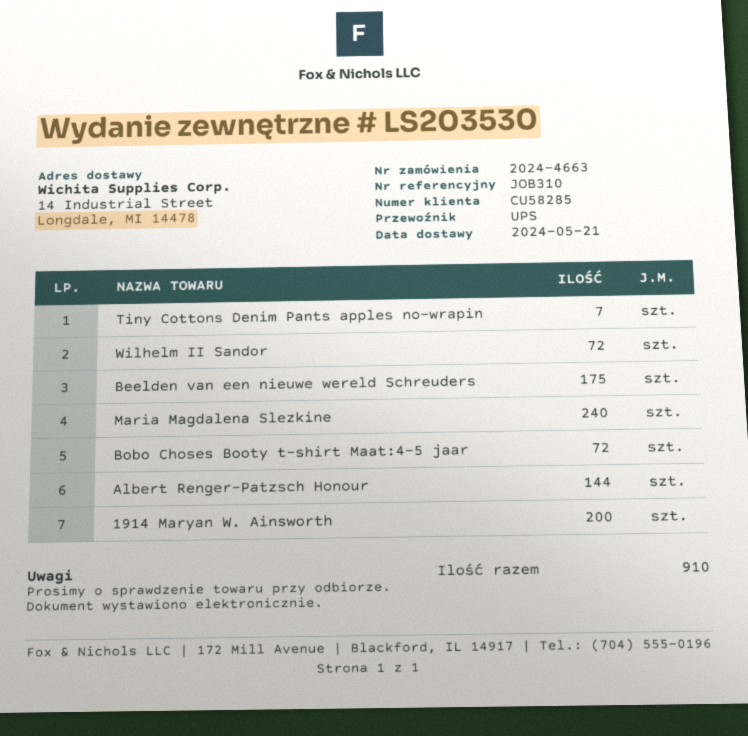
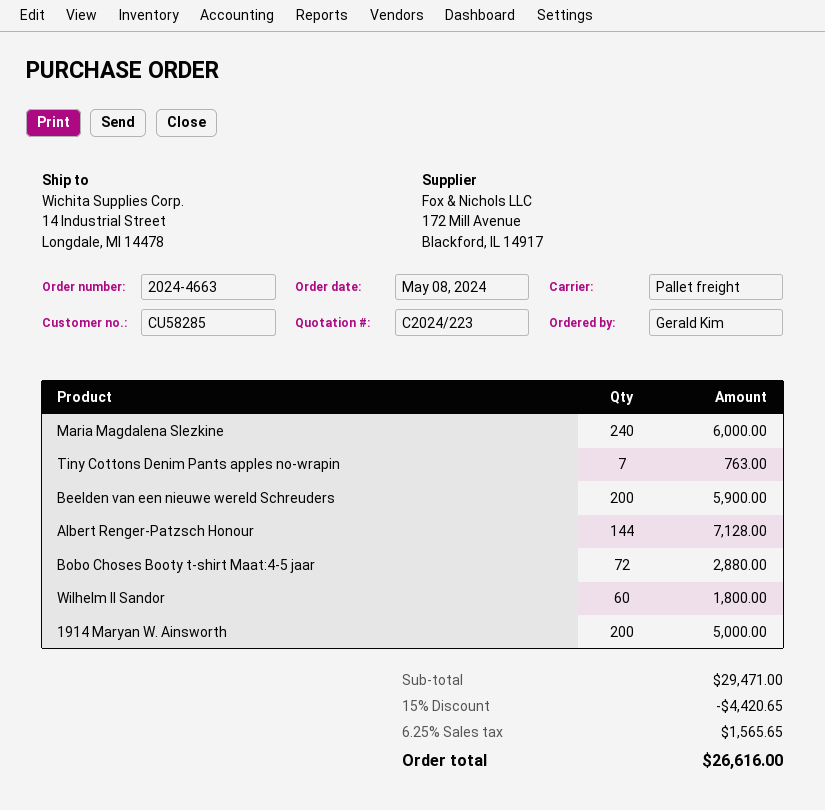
shipping method: UPS -> pallet freight
Wilhelm II Sandor: 72 -> 60
Beelden van een nieuwe wereld Schreuders: 175 -> 200

